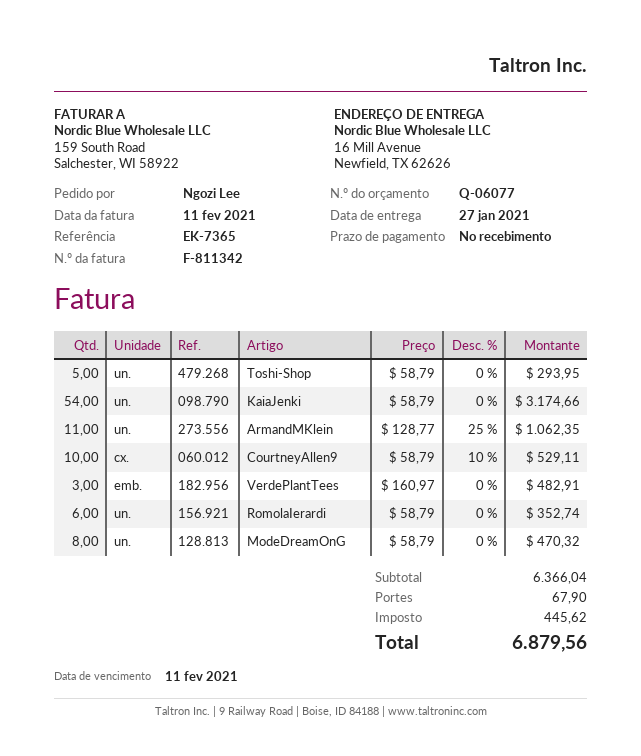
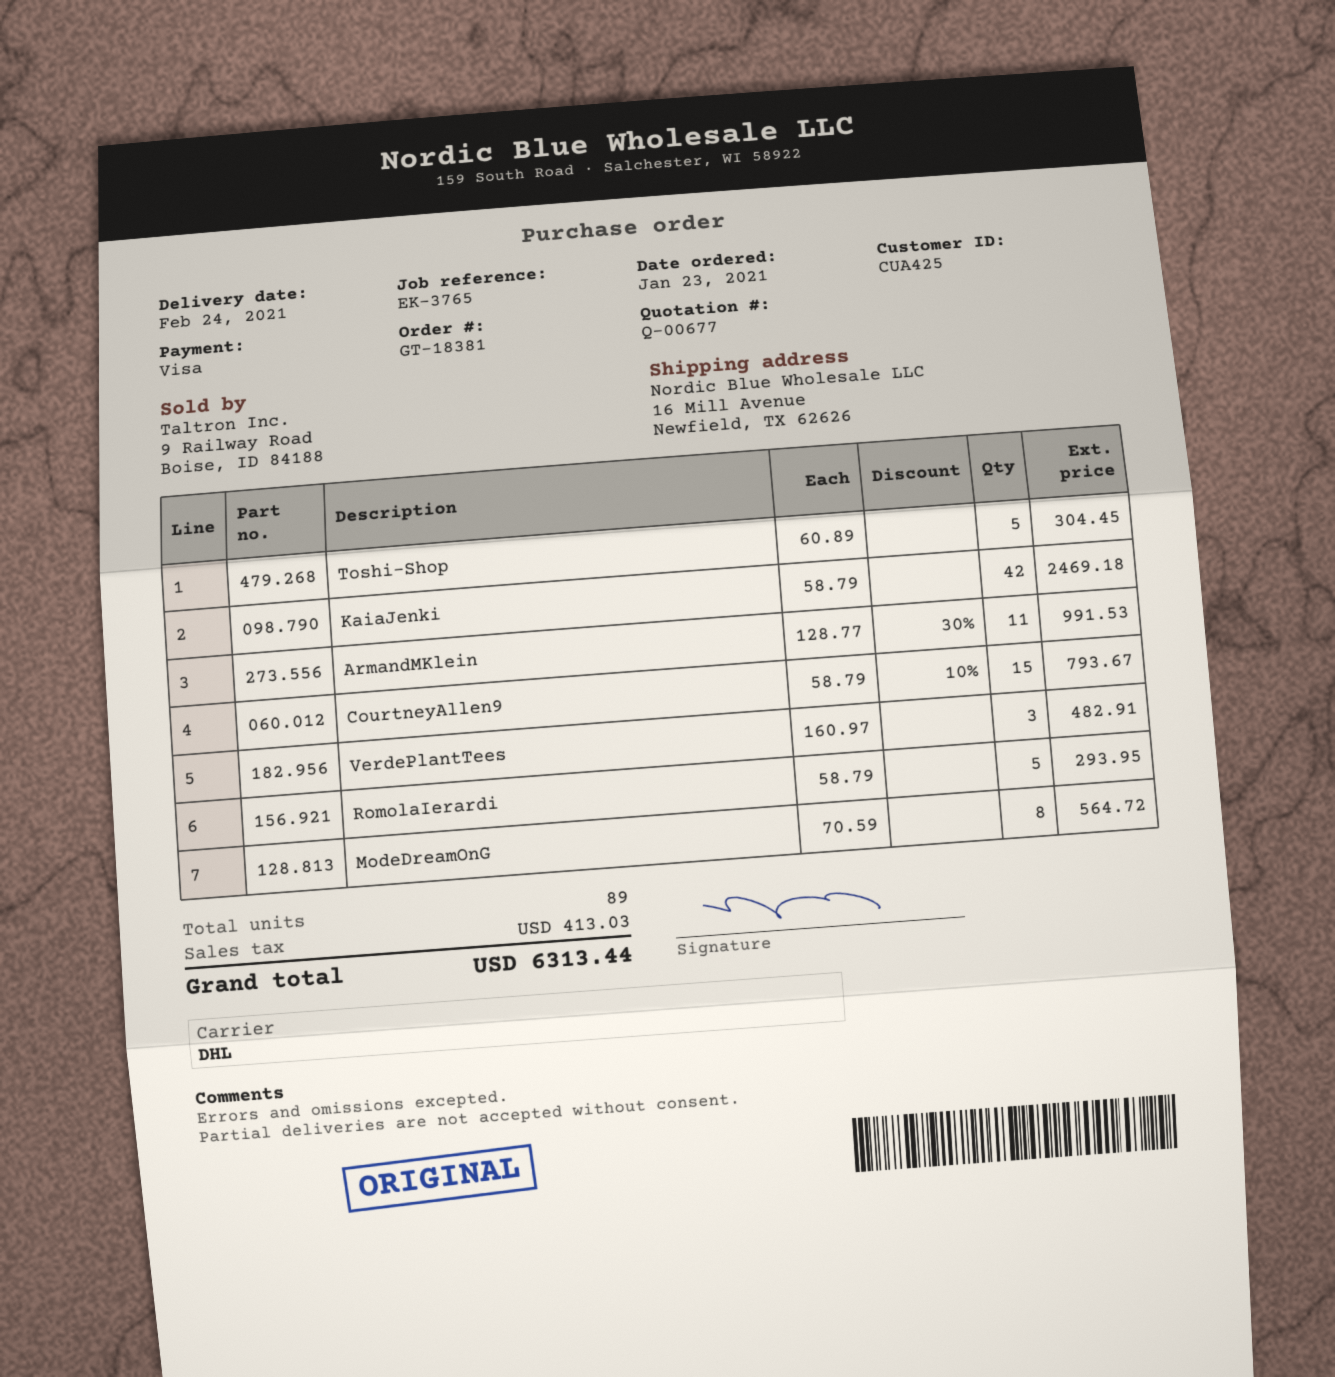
quote number: Q-06077 -> Q-00677
delivery date: 2021-01-27 -> 2021-02-24
reference: EK-7365 -> EK-3765
Toshi-Shop: 5 x 58.79 = 293.95 -> 5 x 60.89 = 304.45
KaiaJenki: 54 x 58.79 = 3174.66 -> 42 x 58.79 = 2469.18
ArmandMKlein: 11 x 128.77 - 25% = 1062.35 -> 11 x 128.77 - 30% = 991.53
CourtneyAllen9: 10 x 58.79 - 10% = 529.11 -> 15 x 58.79 - 10% = 793.67
RomolaIerardi: 6 x 58.79 = 352.74 -> 5 x 58.79 = 293.95
ModeDreamOnG: 8 x 58.79 = 470.32 -> 8 x 70.59 = 564.72
shipping: 67.90 -> none
tax: 445.62 -> 413.03
total: 6879.56 -> 6313.44

